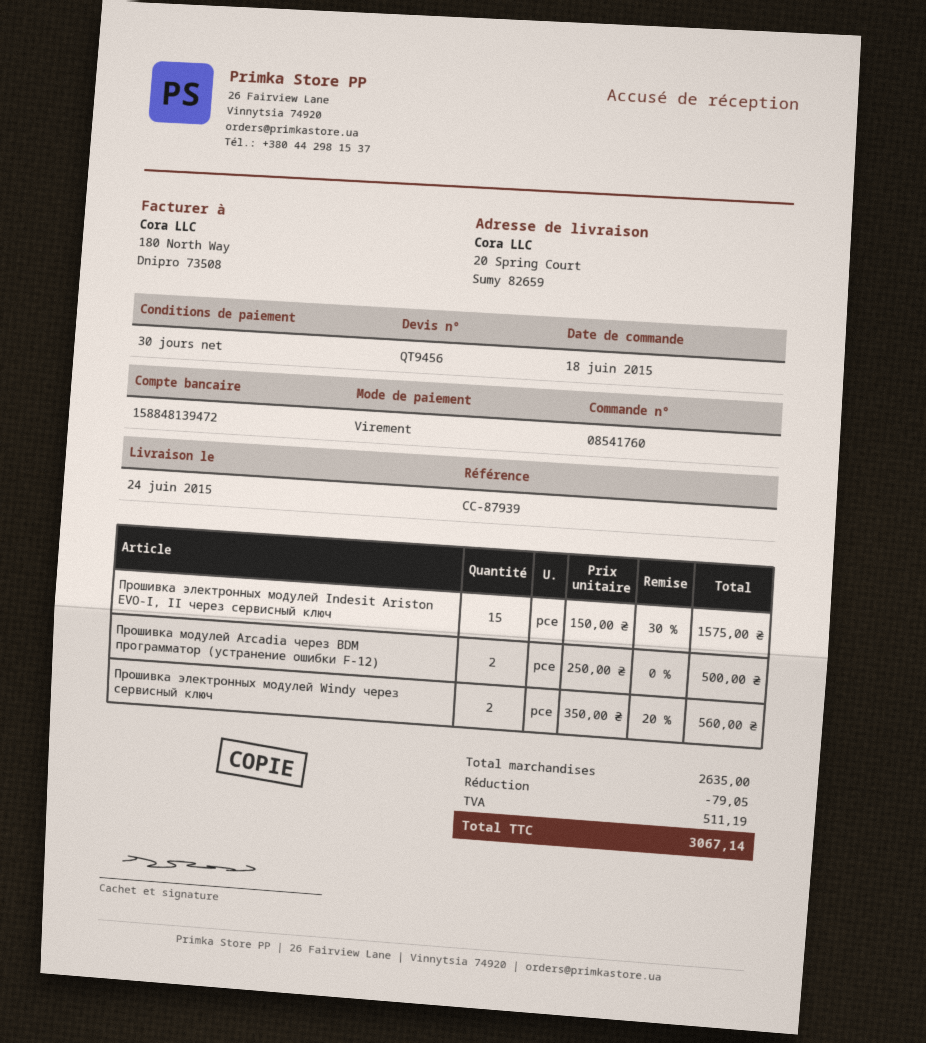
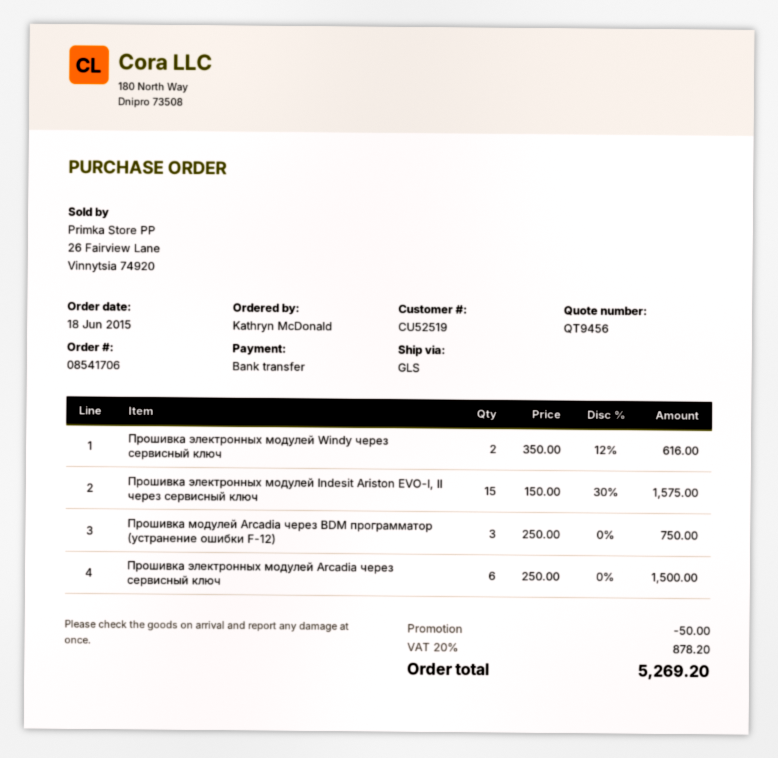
order number: 08541760 -> 08541706
Прошивка модулей Arcadia через BDM программатор (устранение ошибки F-12): 2 x 250.00 = 500.00 -> 3 x 250.00 = 750.00
Прошивка электронных модулей Windy через сервисный ключ: 2 x 350.00 - 20% = 560.00 -> 2 x 350.00 - 12% = 616.00
Прошивка электронных модулей Arcadia через сервисный ключ: none -> 6 x 250.00 = 1500.00
discount: 79.05 -> 50.00
tax: 511.19 -> 878.20
total: 3067.14 -> 5269.20

